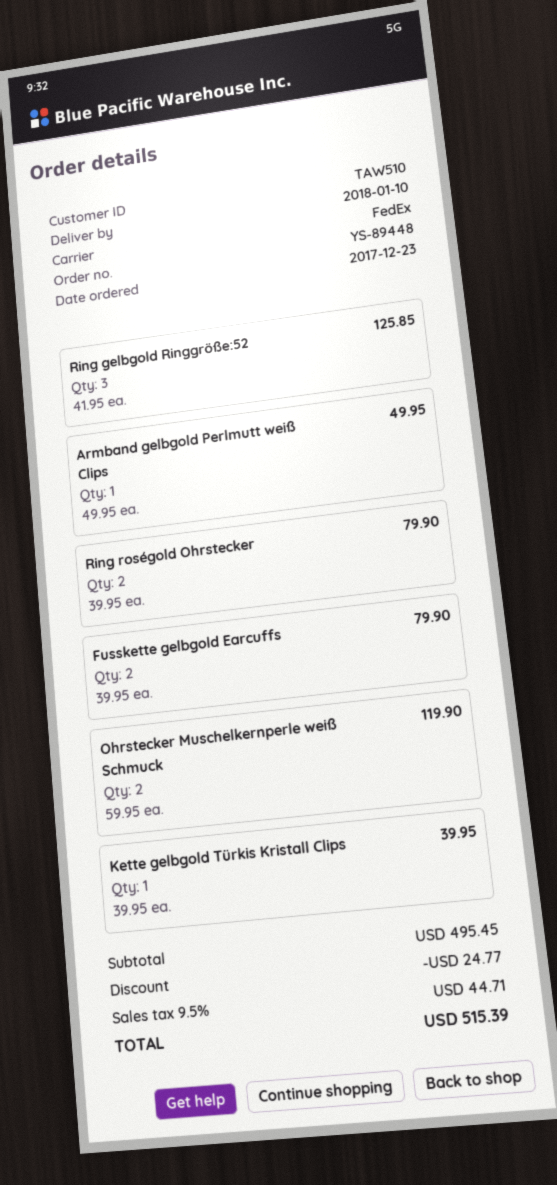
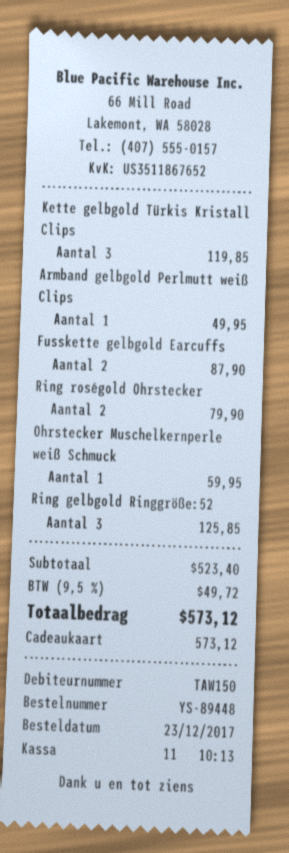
customer number: TAW510 -> TAW150
Fusskette gelbgold Earcuffs: 2 for 79.90 -> 2 for 87.90
Ohrstecker Muschelkernperle weiß Schmuck: 2 for 119.90 -> 1 for 59.95
Kette gelbgold Türkis Kristall Clips: 1 for 39.95 -> 3 for 119.85
subtotal: 495.45 -> 523.40
discount: 24.77 -> none
tax: 9.5% = 44.71 -> 9.5% = 49.72
total: 515.39 -> 573.12

